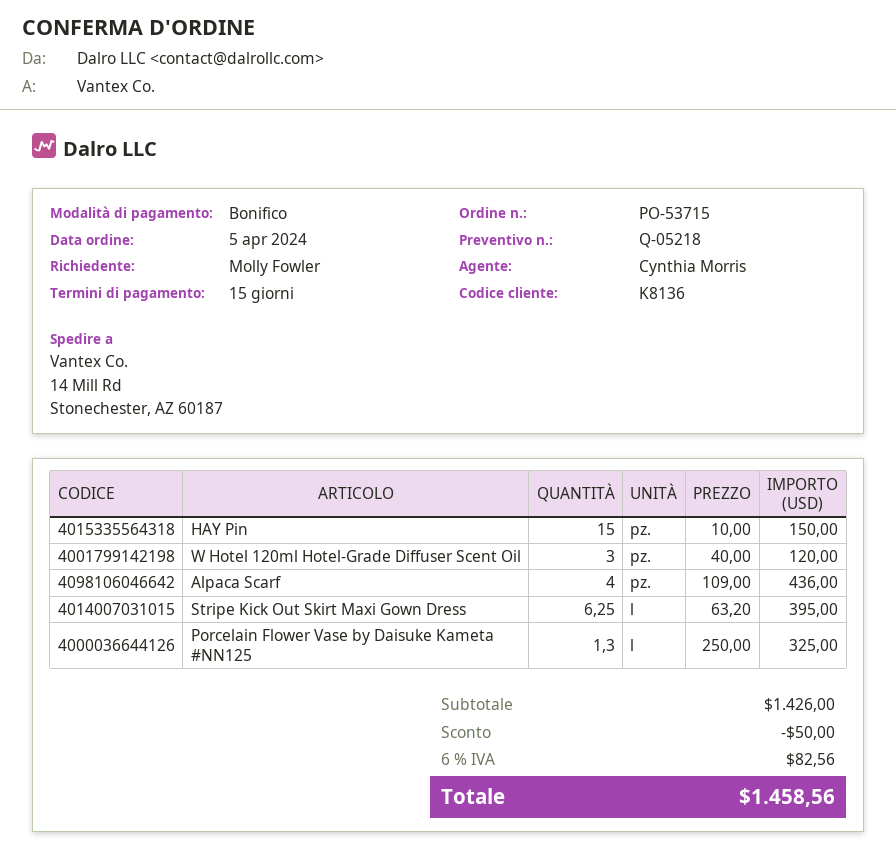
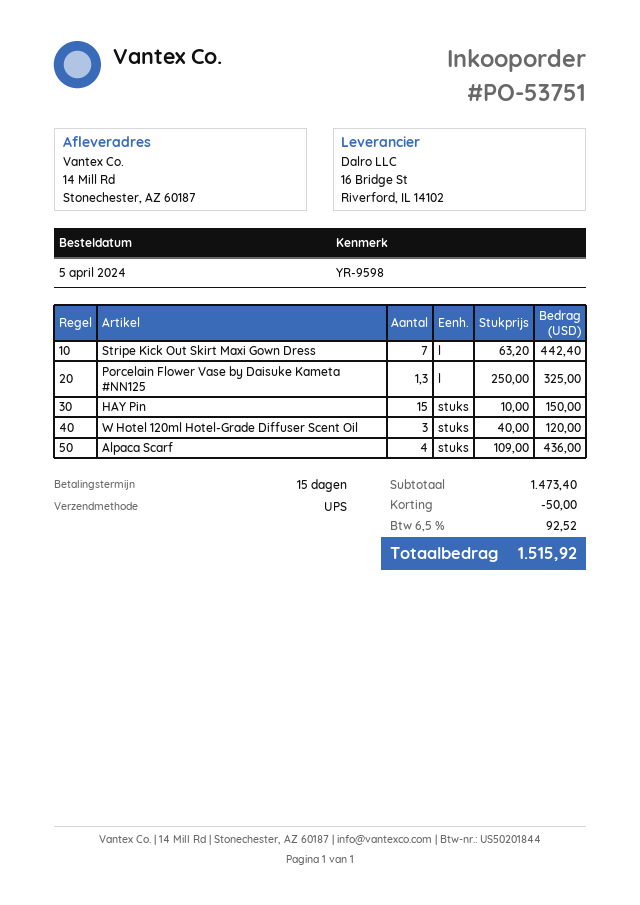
order number: PO-53715 -> PO-53751
Stripe Kick Out Skirt Maxi Gown Dress: 6.25 x 63.20 = 395.00 -> 7 x 63.20 = 442.40
subtotal: 1426.00 -> 1473.40
tax: 6% = 82.56 -> 6.5% = 92.52
total: 1458.56 -> 1515.92

